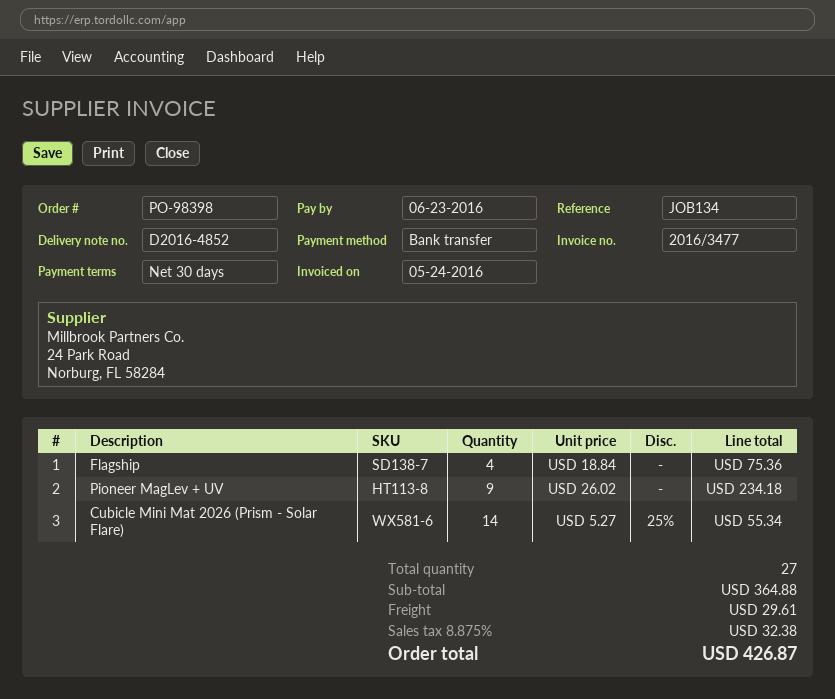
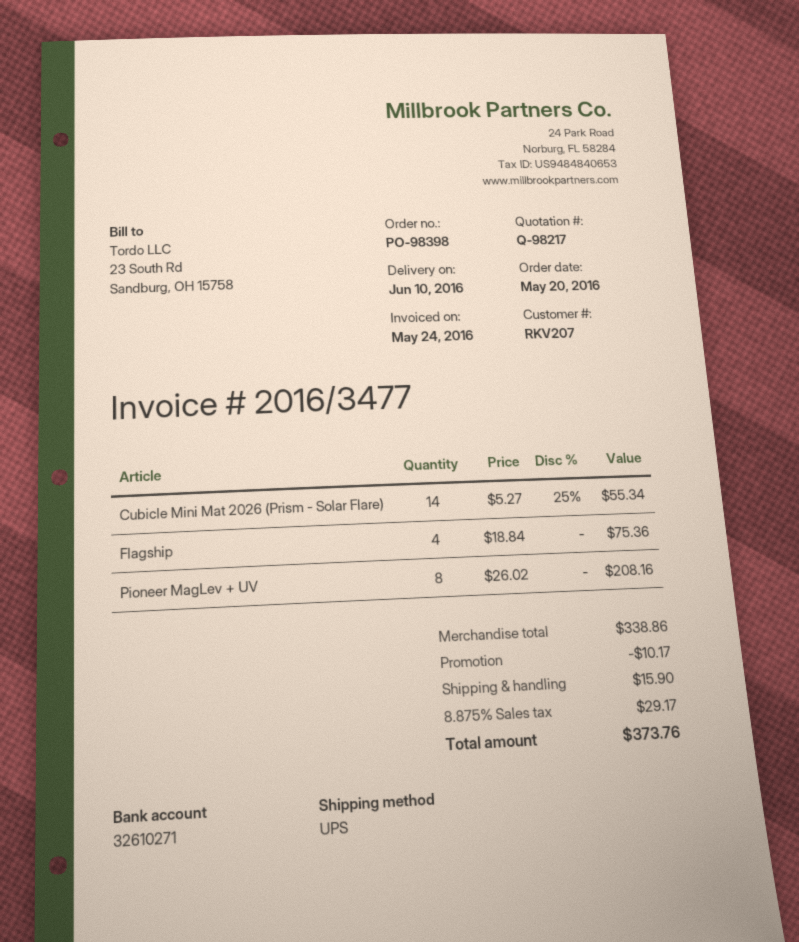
Pioneer MagLev + UV: 9 x 26.02 = 234.18 -> 8 x 26.02 = 208.16
subtotal: 364.88 -> 338.86
discount: none -> 10.17
shipping: 29.61 -> 15.90
tax: 8.875% = 32.38 -> 8.875% = 29.17
total: 426.87 -> 373.76

